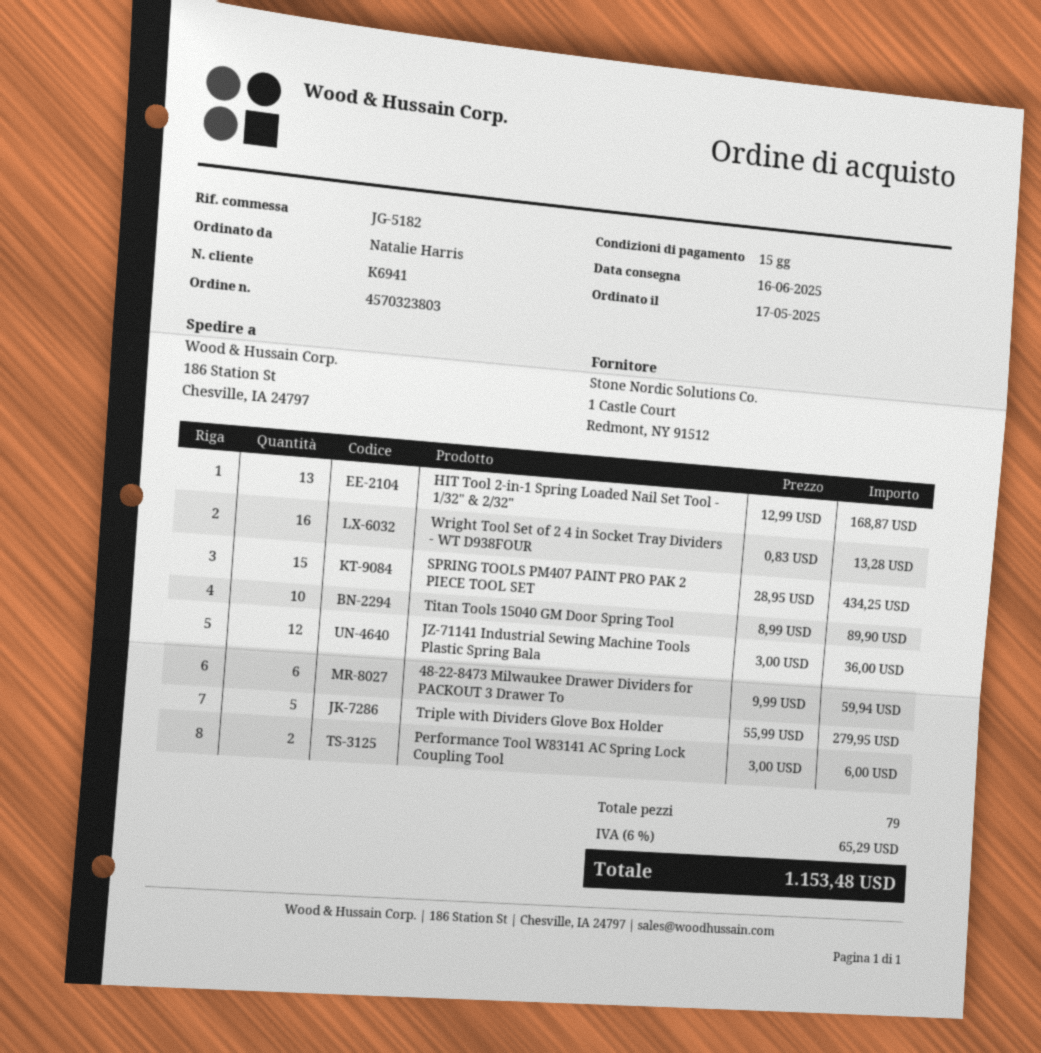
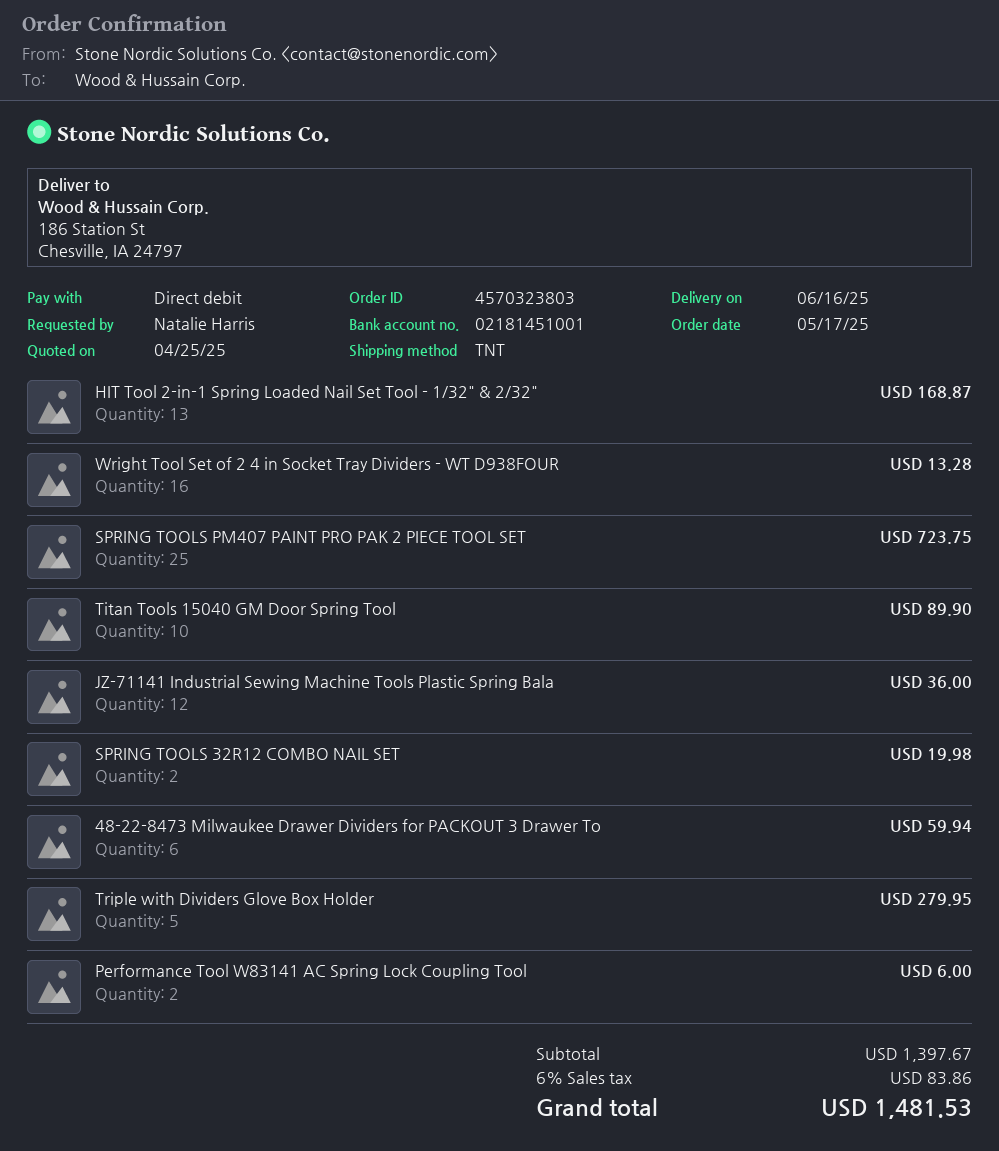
SPRING TOOLS PM407 PAINT PRO PAK 2 PIECE TOOL SET: 15 for 434.25 -> 25 for 723.75
SPRING TOOLS 32R12 COMBO NAIL SET: none -> 2 for 19.98
tax: 6% = 65.29 -> 6% = 83.86
total: 1153.48 -> 1481.53

